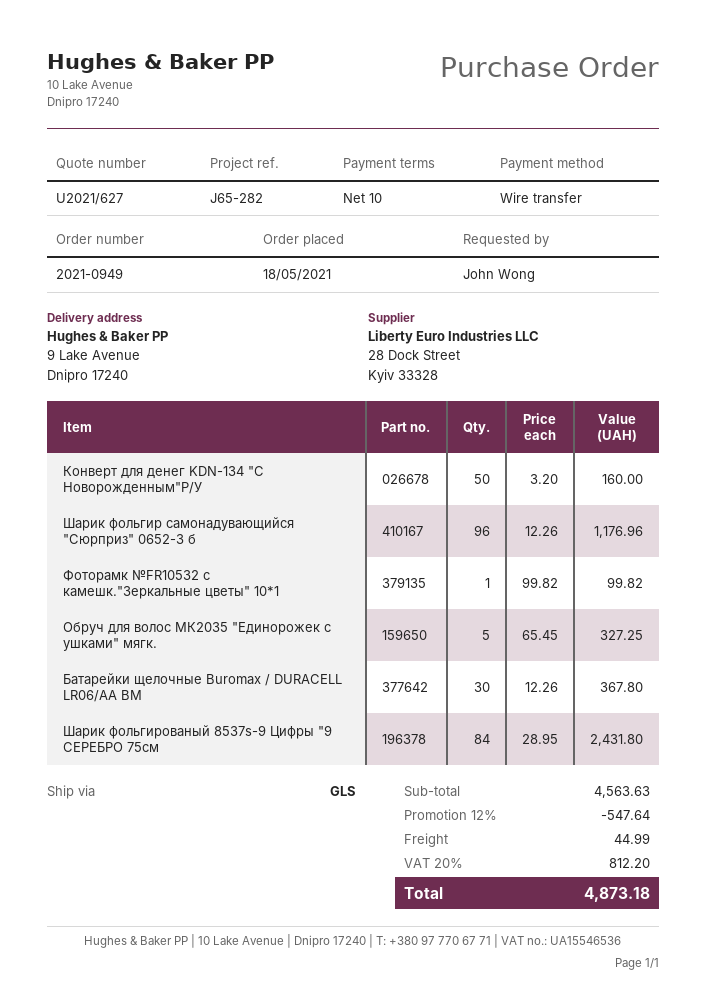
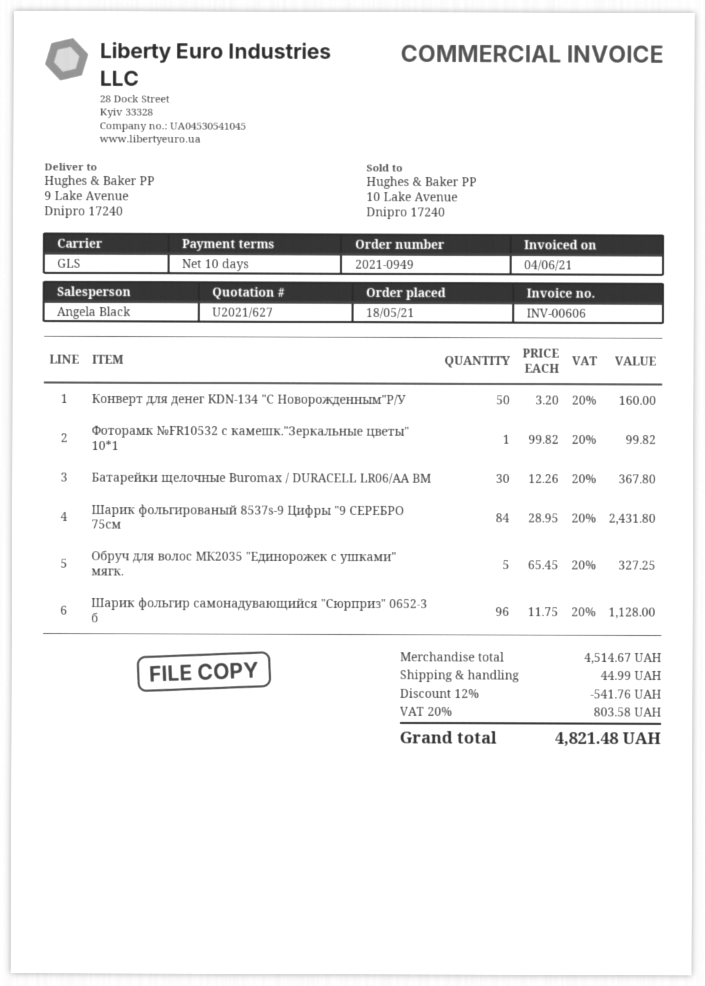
Шарик фольгир самонадувающийся "Сюрприз" 0652-3 б: 96 x 12.26 = 1176.96 -> 96 x 11.75 = 1128.00
subtotal: 4563.63 -> 4514.67
discount: 12% = 547.64 -> 12% = 541.76
tax: 20% = 812.20 -> 20% = 803.58
total: 4873.18 -> 4821.48

